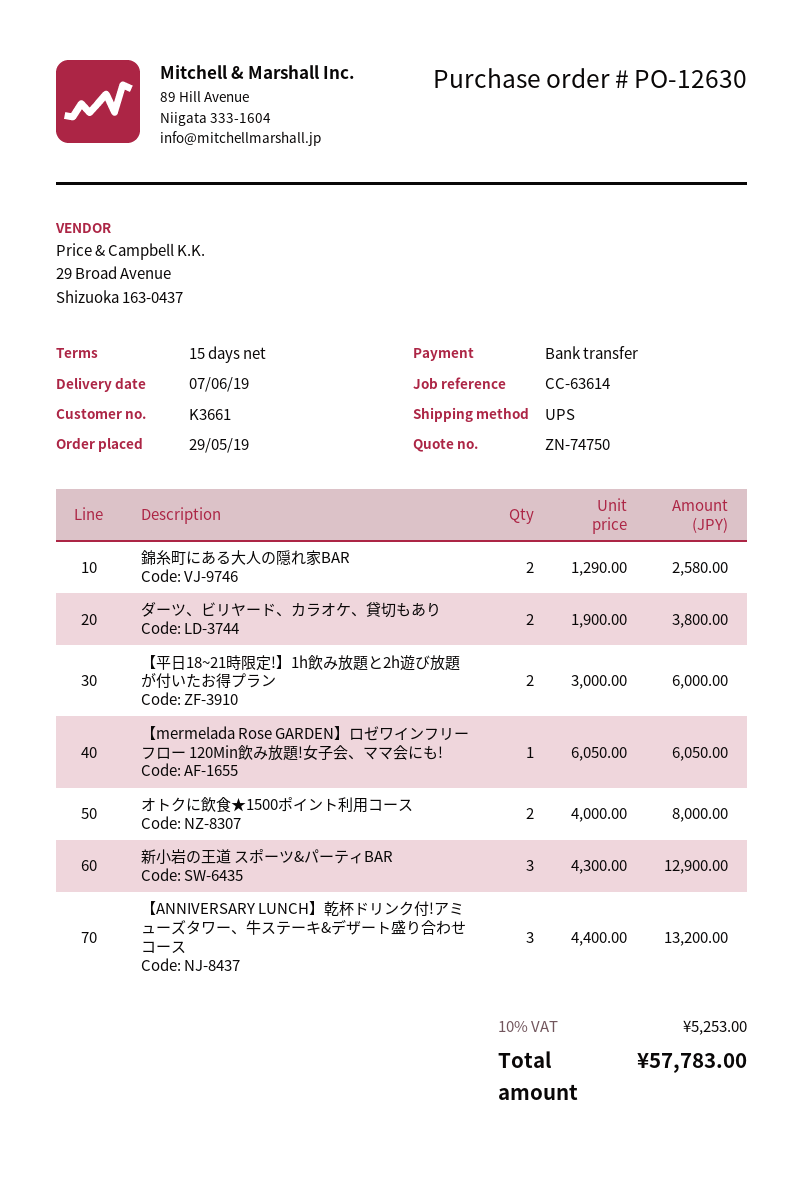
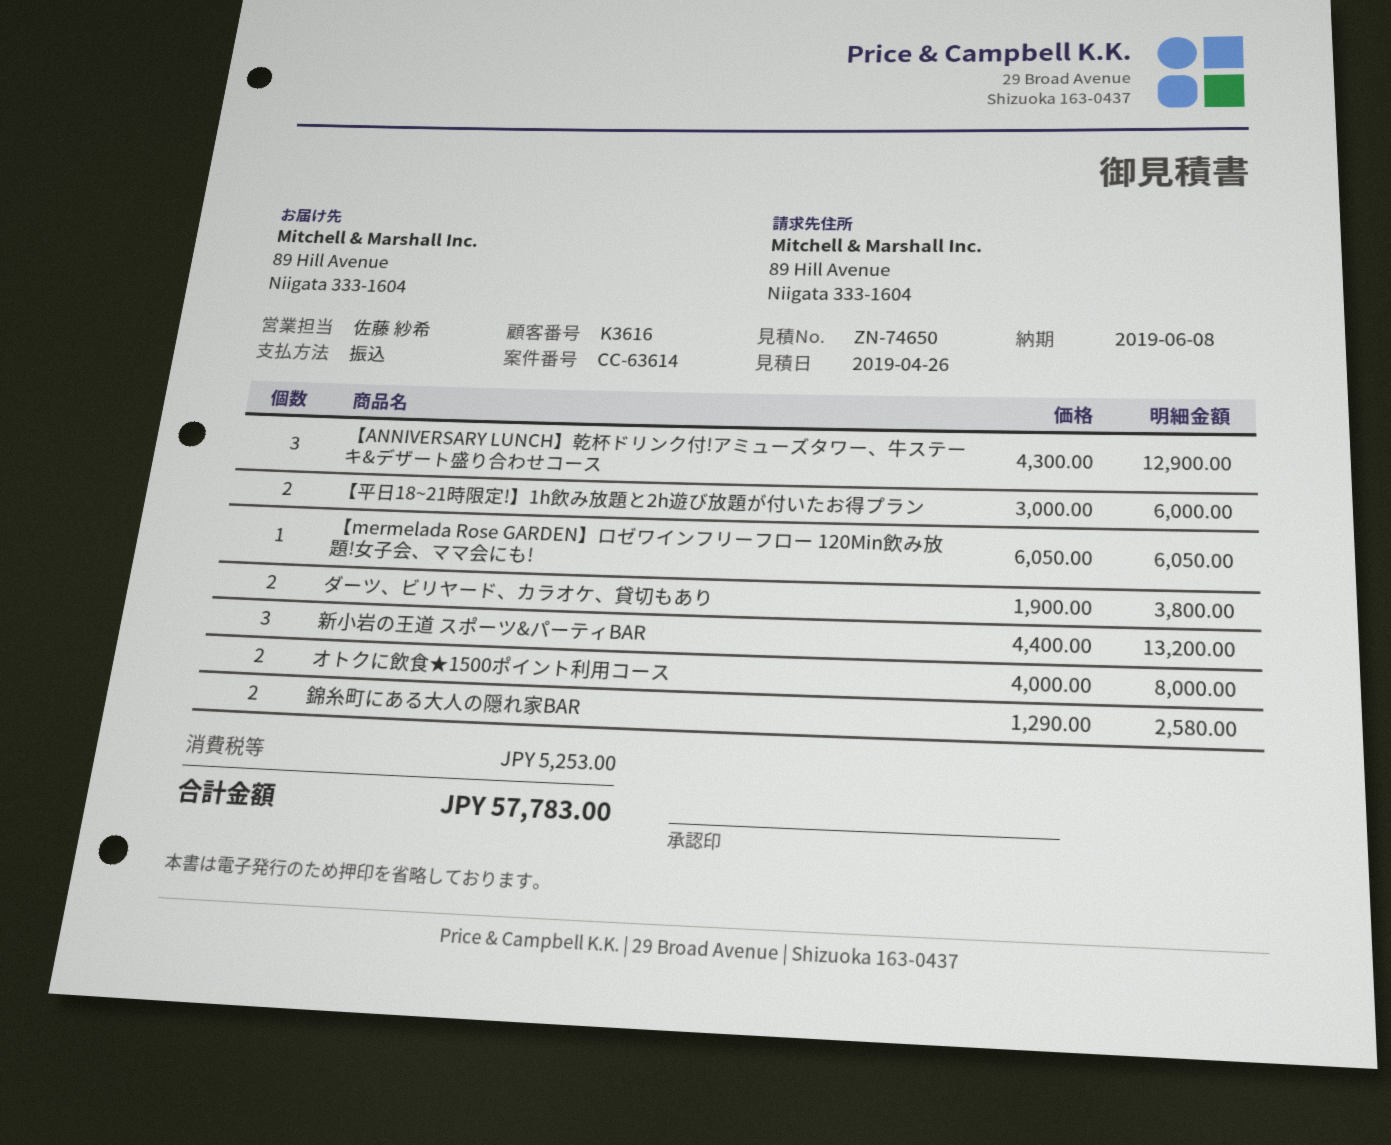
quote number: ZN-74750 -> ZN-74650
delivery date: 2019-06-07 -> 2019-06-08
customer number: K3661 -> K3616
新小岩の王道 スポーツ&パーティBAR: 3 x 4300.00 = 12900.00 -> 3 x 4400.00 = 13200.00
【ANNIVERSARY LUNCH】乾杯ドリンク付!アミューズタワー、牛ステーキ&デザート盛り合わせコース: 3 x 4400.00 = 13200.00 -> 3 x 4300.00 = 12900.00

